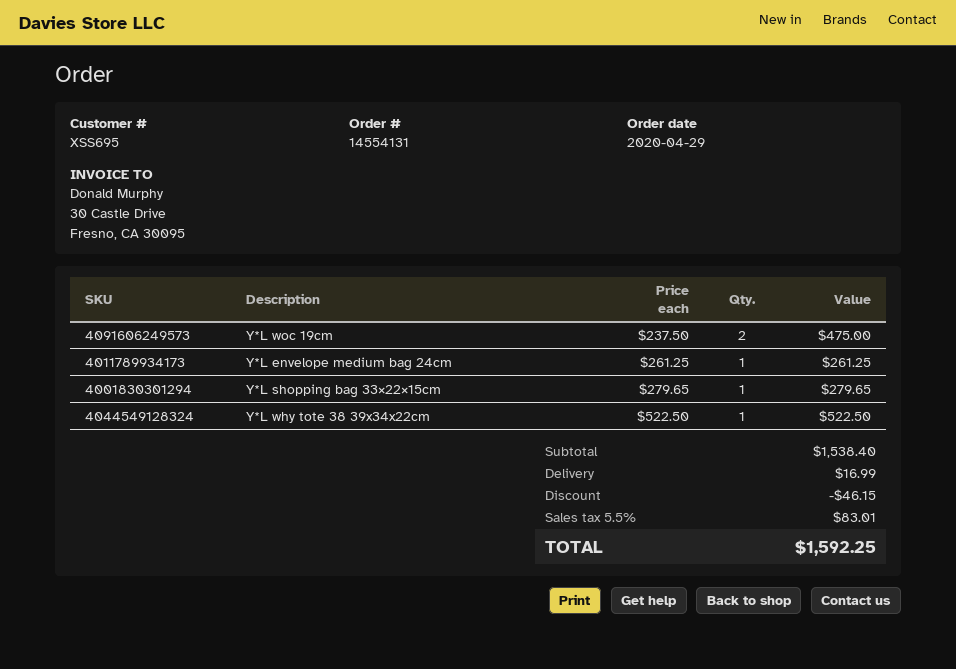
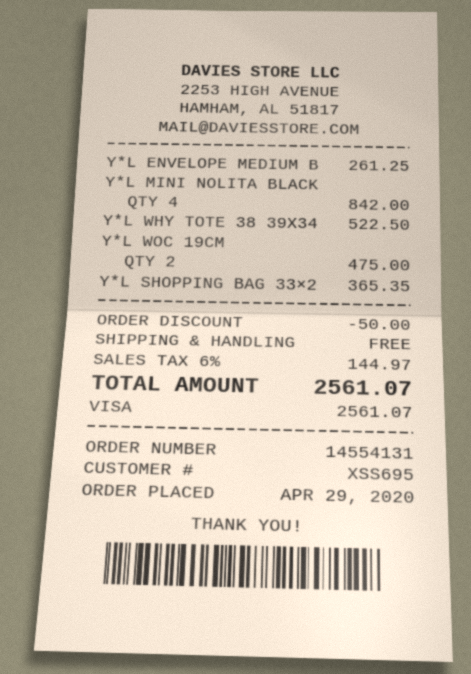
Y*L shopping bag 33×22×15cm: 1 for 279.65 -> 1 for 365.35
Y*L MINI NOLITA BLACK: none -> 4 for 842.00
discount: 46.15 -> 50.00
shipping: 16.99 -> 0.00
tax: 5.5% = 83.01 -> 6% = 144.97
total: 1592.25 -> 2561.07

